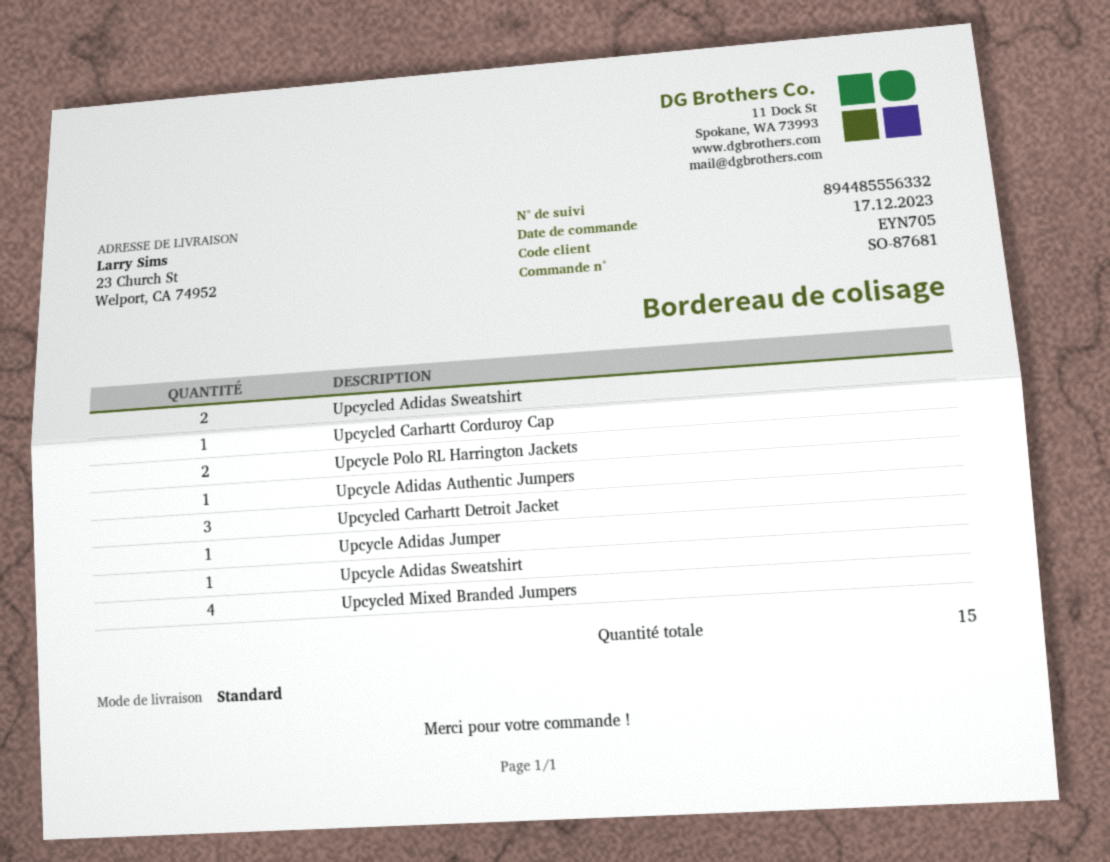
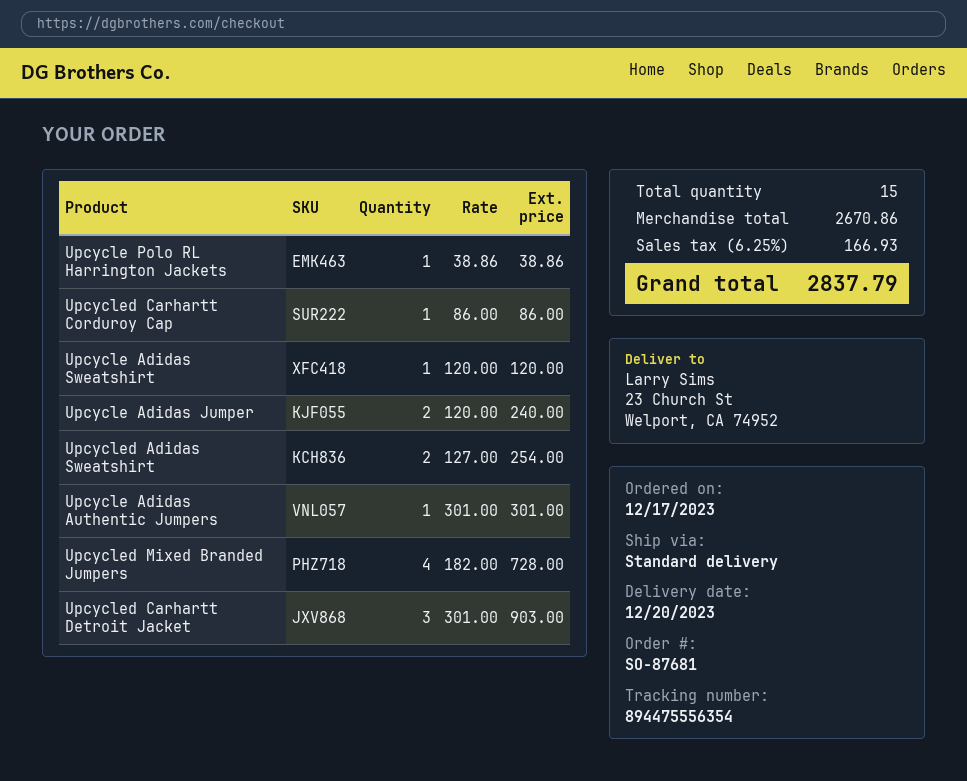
tracking number: 894485556332 -> 894475556354
Upcycle Polo RL Harrington Jackets: 2 -> 1
Upcycle Adidas Jumper: 1 -> 2

